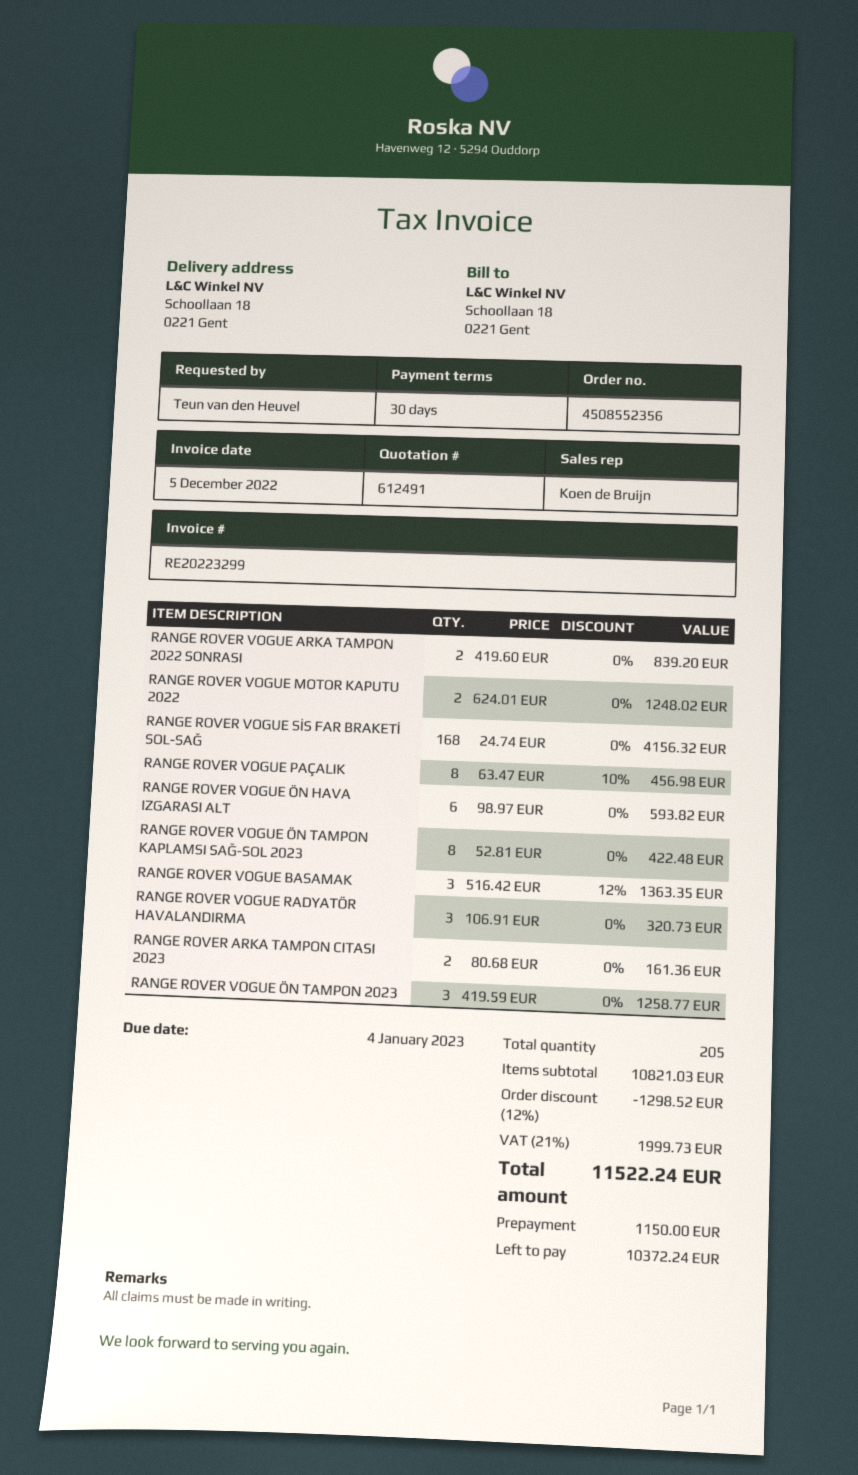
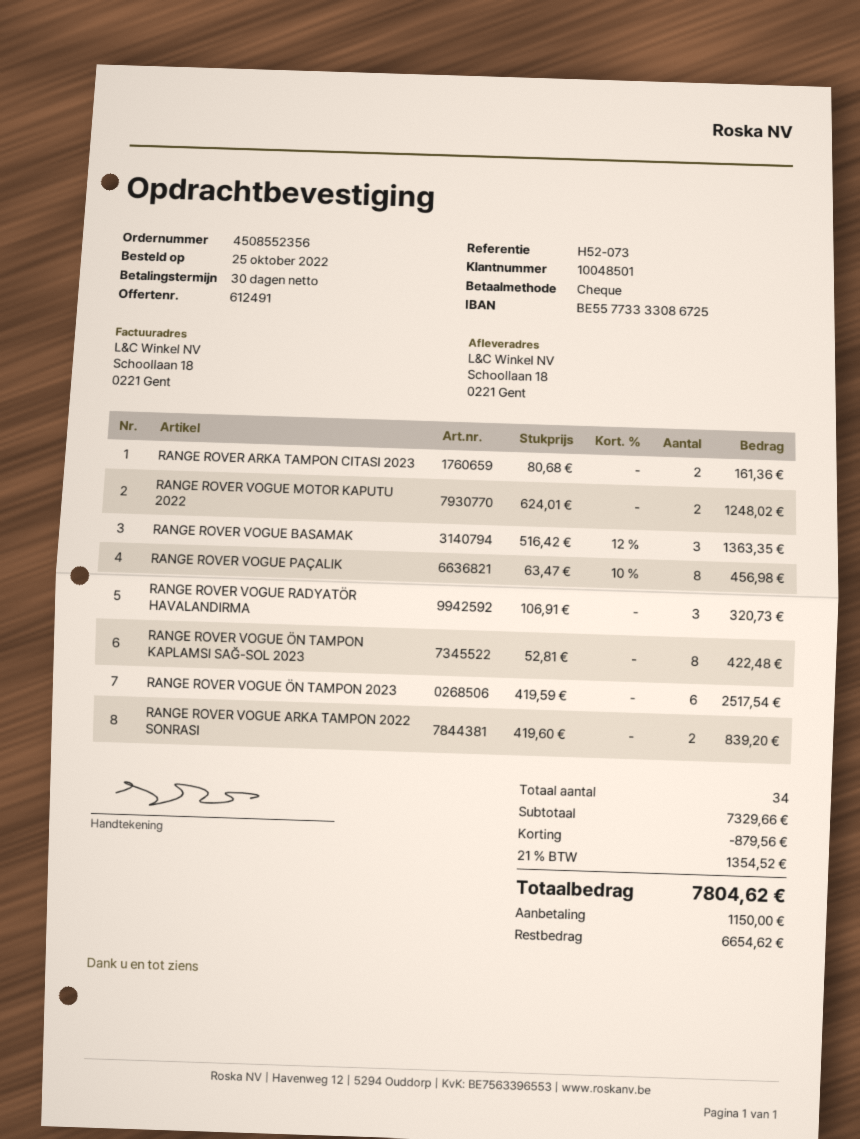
RANGE ROVER VOGUE SİS FAR BRAKETİ SOL-SAĞ: 168 x 24.74 = 4156.32 -> none
RANGE ROVER VOGUE ÖN HAVA IZGARASI ALT: 6 x 98.97 = 593.82 -> none
RANGE ROVER VOGUE ÖN TAMPON 2023: 3 x 419.59 = 1258.77 -> 6 x 419.59 = 2517.54
total quantity: 205 -> 34
subtotal: 10821.03 -> 7329.66
discount: 1298.52 -> 879.56
tax: 21% = 1999.73 -> 21% = 1354.52
total: 11522.24 -> 7804.62
balance: 10372.24 -> 6654.62

